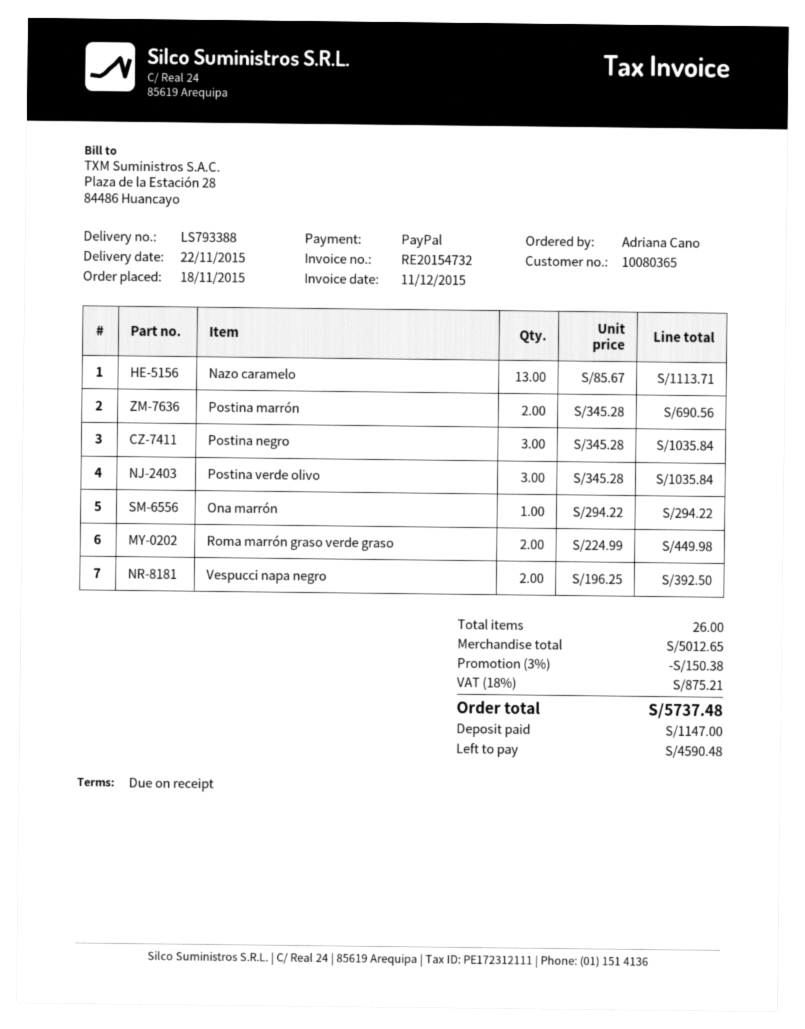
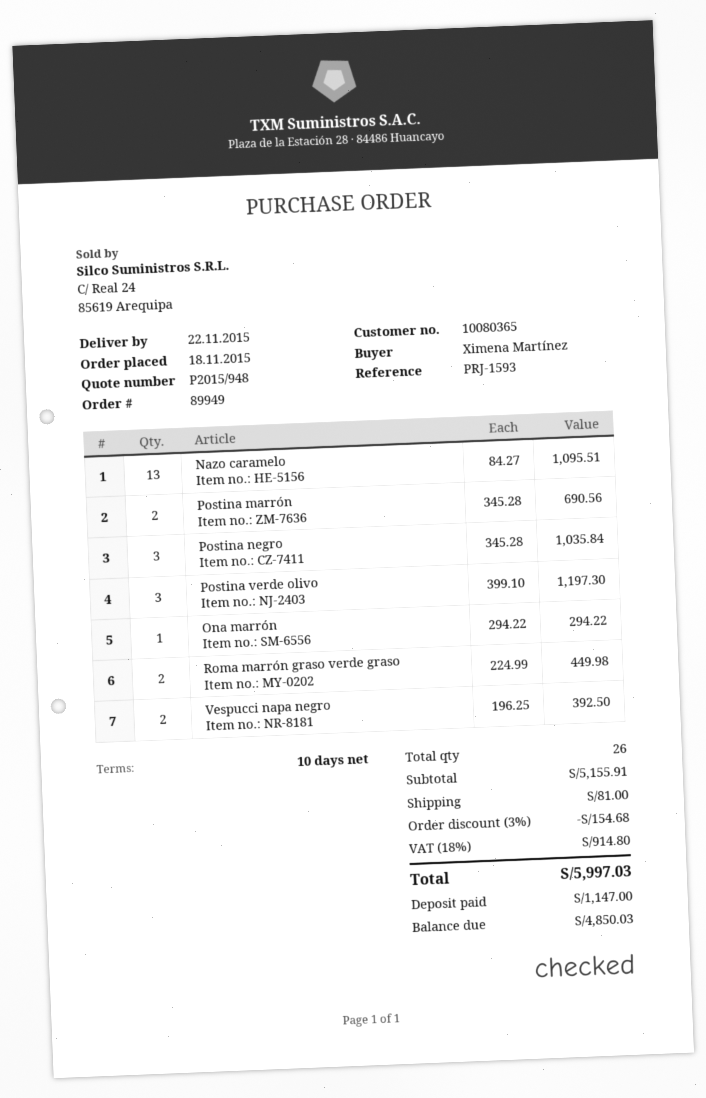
payment terms: on receipt -> 10 days
ordered by: Adriana Cano -> Ximena Martínez
Nazo caramelo: 13 x 85.67 = 1113.71 -> 13 x 84.27 = 1095.51
Postina verde olivo: 3 x 345.28 = 1035.84 -> 3 x 399.10 = 1197.30
subtotal: 5012.65 -> 5155.91
discount: 3% = 150.38 -> 3% = 154.68
shipping: none -> 81.00
tax: 18% = 875.21 -> 18% = 914.80
total: 5737.48 -> 5997.03
balance: 4590.48 -> 4850.03

